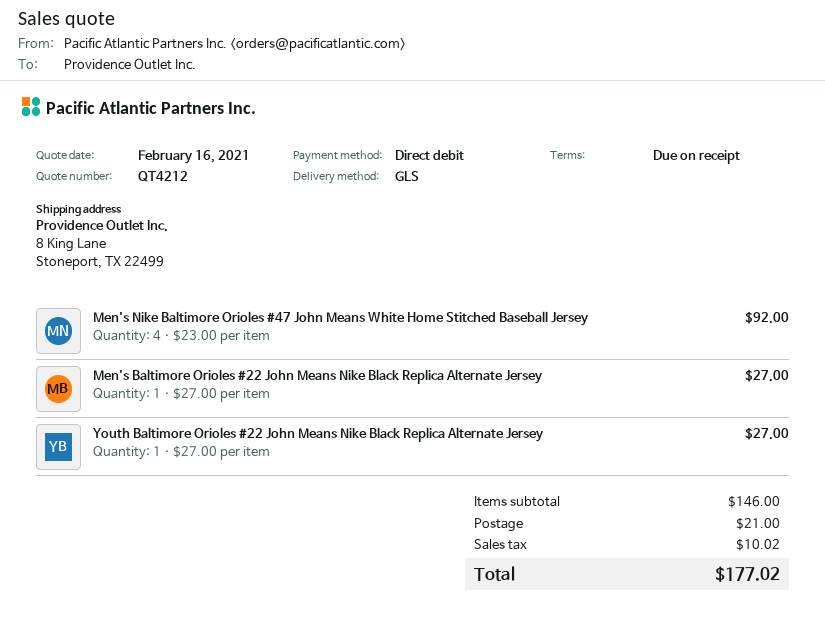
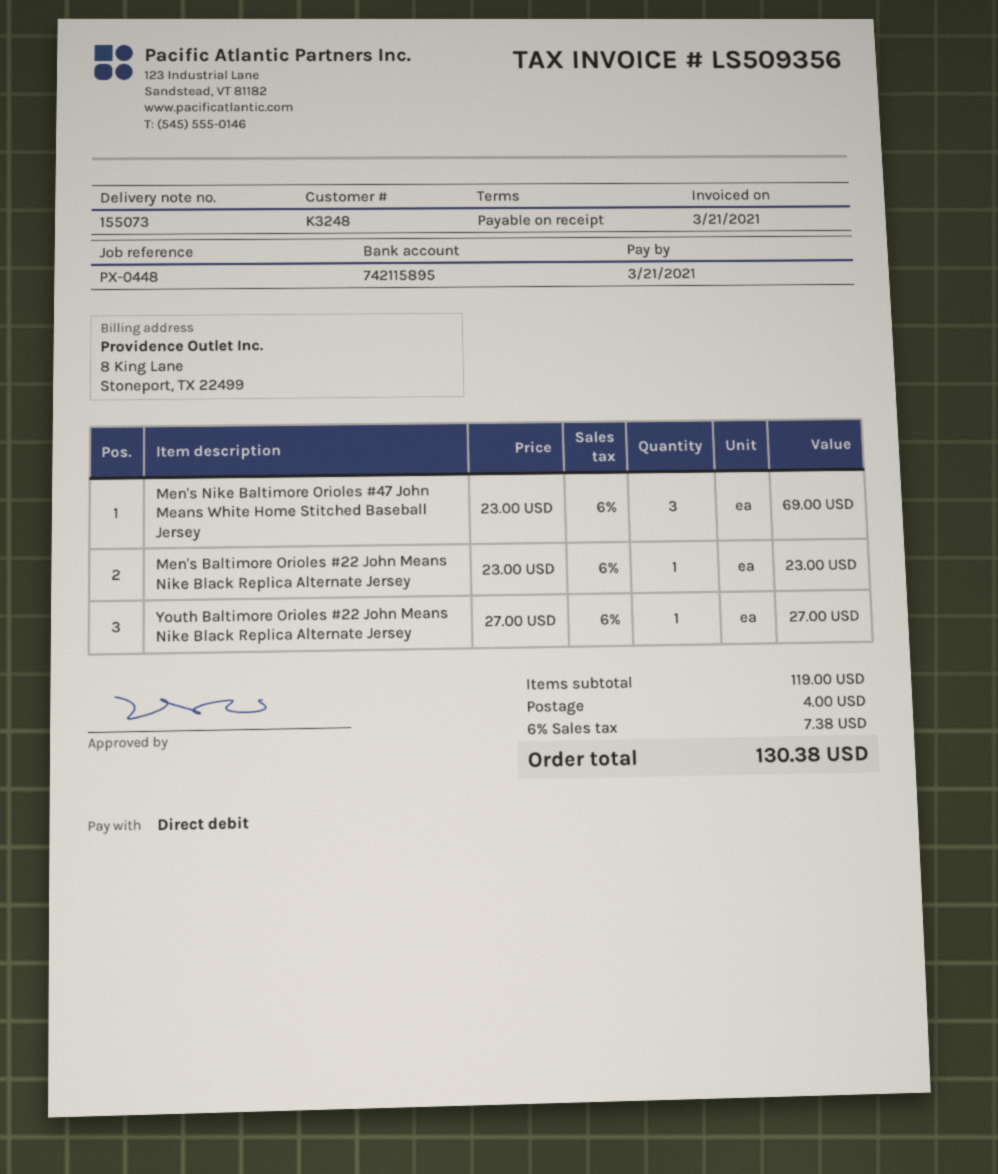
Men's Nike Baltimore Orioles #47 John Means White Home Stitched Baseball Jersey: 4 x 23.00 = 92.00 -> 3 x 23.00 = 69.00
Men's Baltimore Orioles #22 John Means Nike Black Replica Alternate Jersey: 1 x 27.00 = 27.00 -> 1 x 23.00 = 23.00
subtotal: 146.00 -> 119.00
shipping: 21.00 -> 4.00
tax: 10.02 -> 7.38
total: 177.02 -> 130.38

